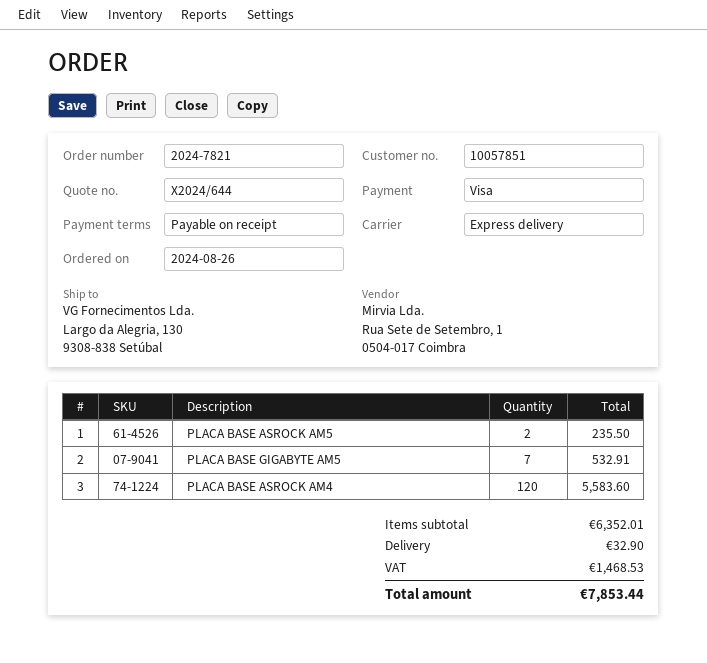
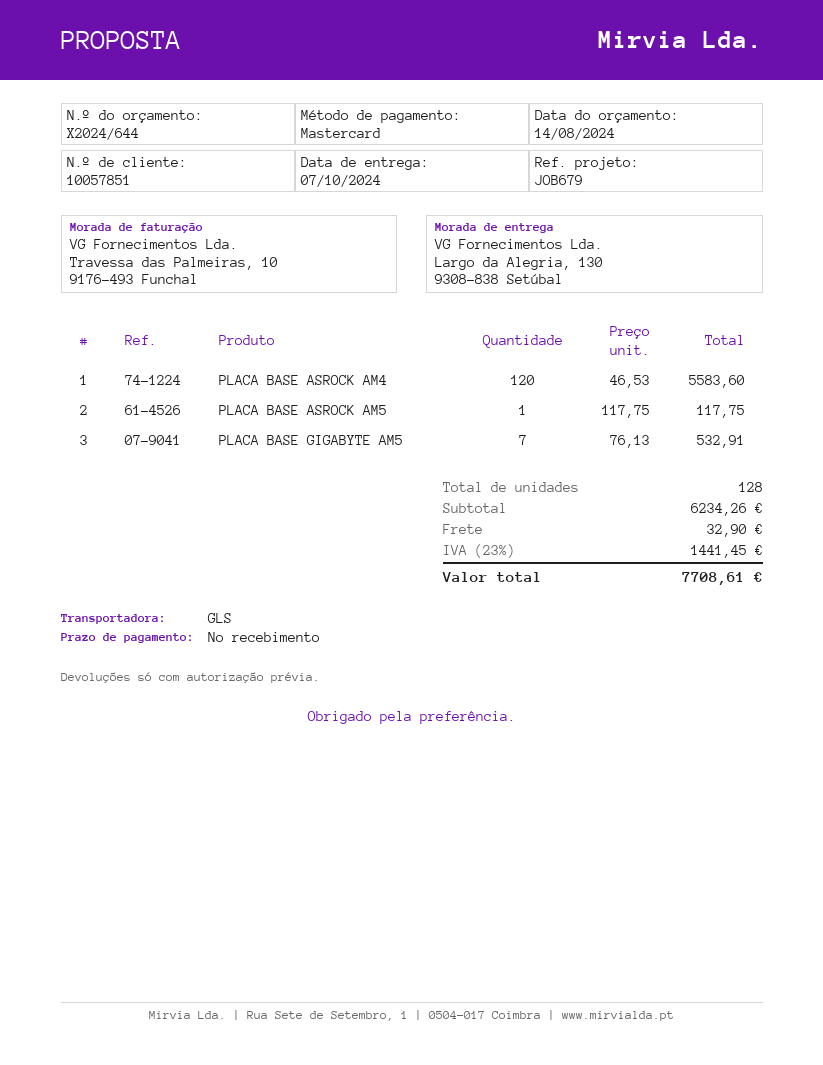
payment method: Visa -> Mastercard
shipping method: express -> GLS
PLACA BASE ASROCK AM5: 2 for 235.50 -> 1 for 117.75
subtotal: 6352.01 -> 6234.26
tax: 1468.53 -> 1441.45
total: 7853.44 -> 7708.61

